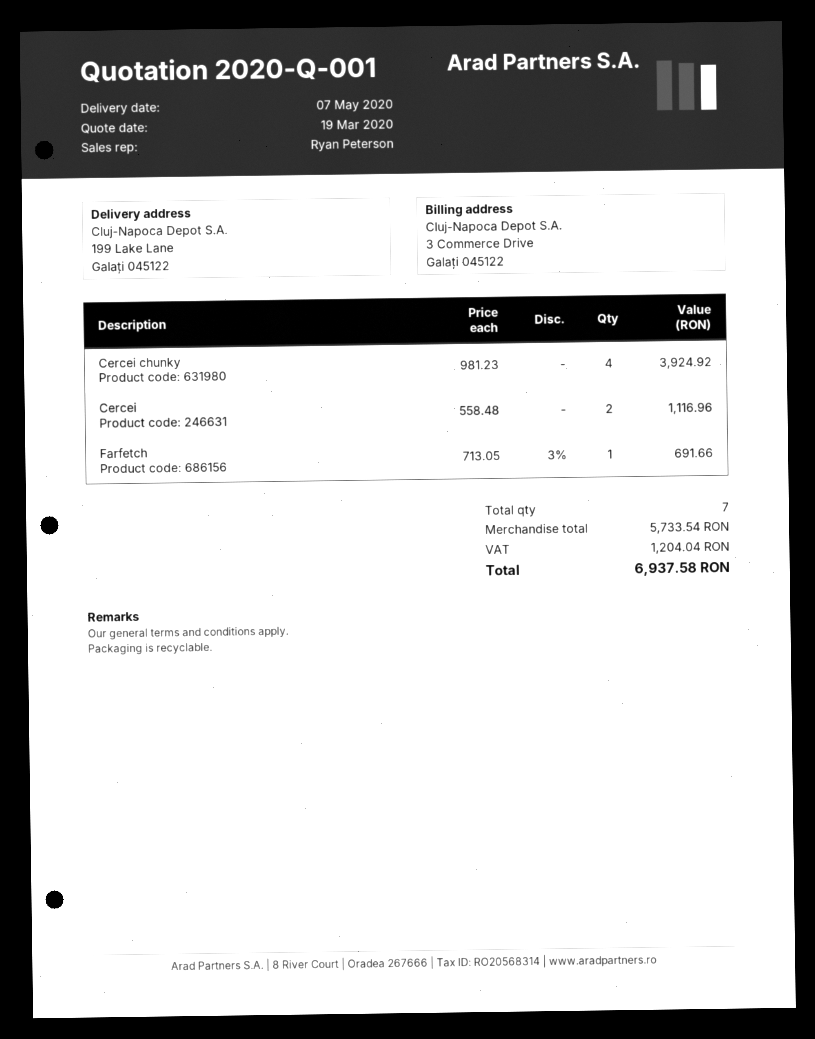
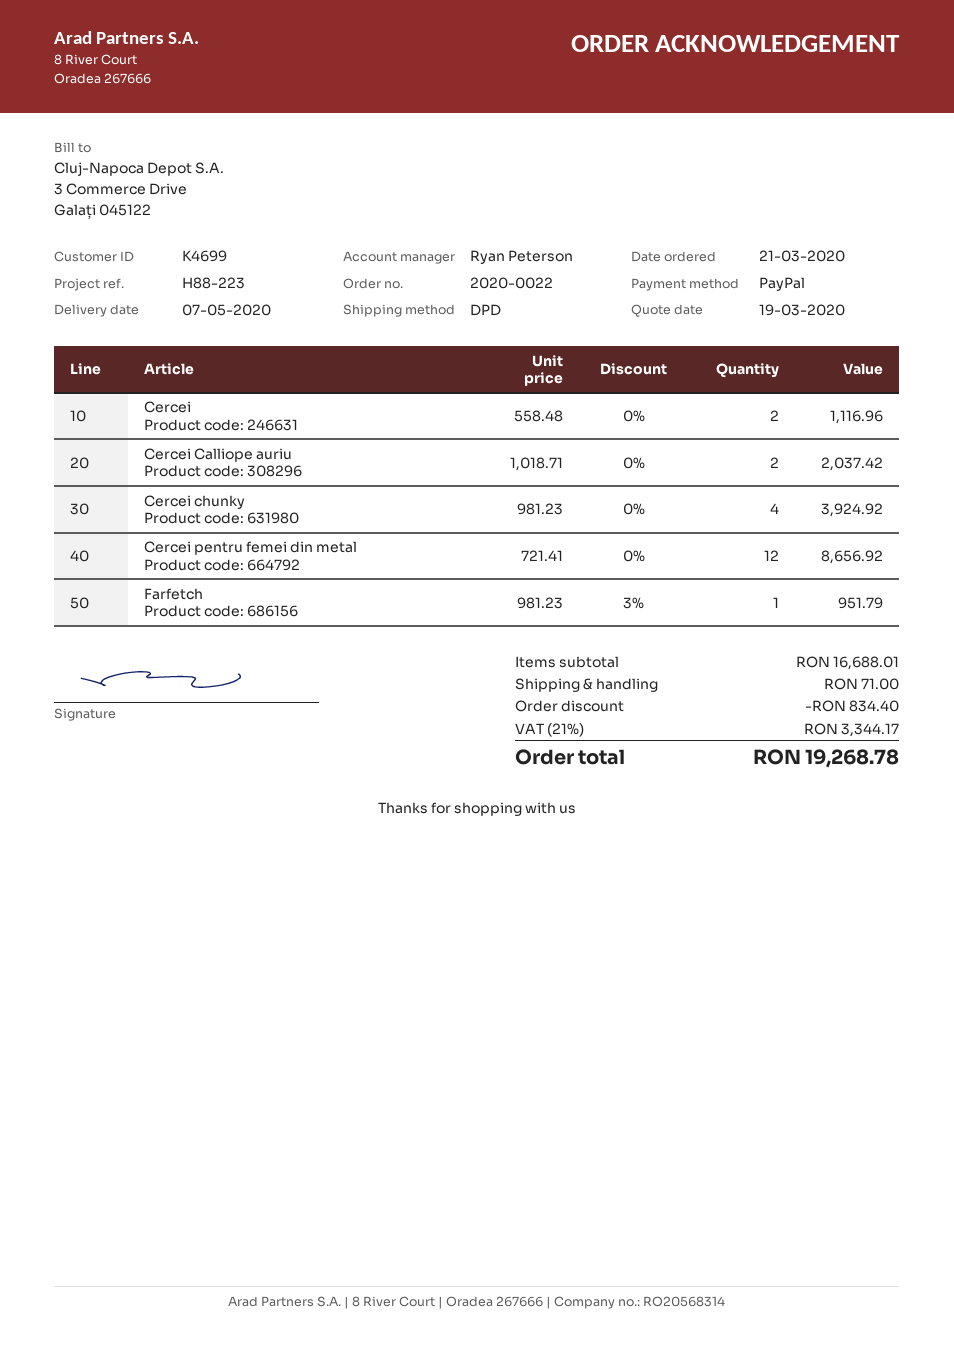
Farfetch: 1 x 713.05 - 3% = 691.66 -> 1 x 981.23 - 3% = 951.79
Cercei Calliope auriu: none -> 2 x 1018.71 = 2037.42
Cercei pentru femei din metal: none -> 12 x 721.41 = 8656.92
subtotal: 5733.54 -> 16688.01
discount: none -> 834.40
shipping: none -> 71.00
tax: 1204.04 -> 3344.17
total: 6937.58 -> 19268.78

